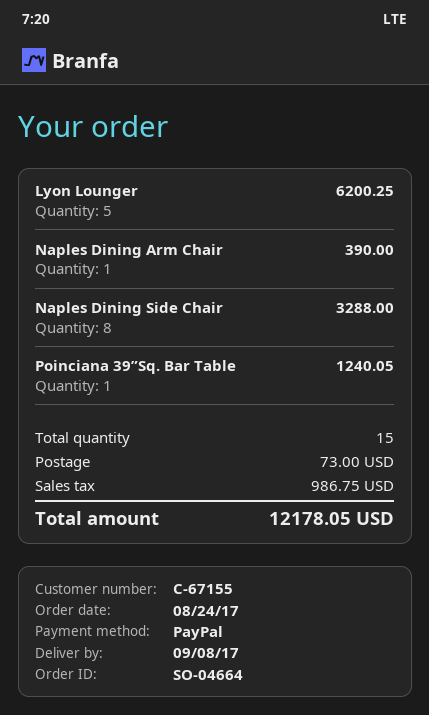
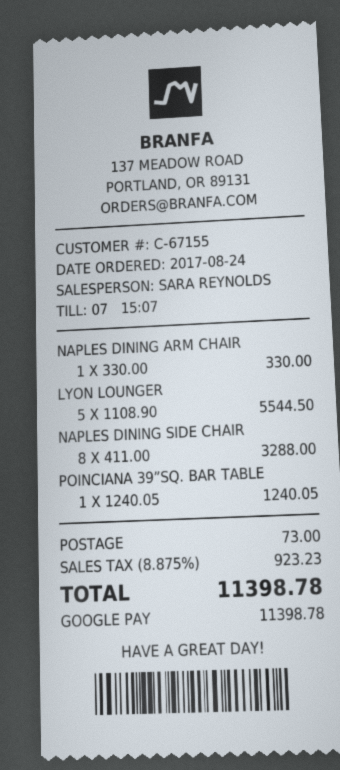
payment method: PayPal -> Google Pay
Lyon Lounger: 5 for 6200.25 -> 5 for 5544.50
Naples Dining Arm Chair: 1 for 390.00 -> 1 for 330.00
tax: 986.75 -> 923.23
total: 12178.05 -> 11398.78

